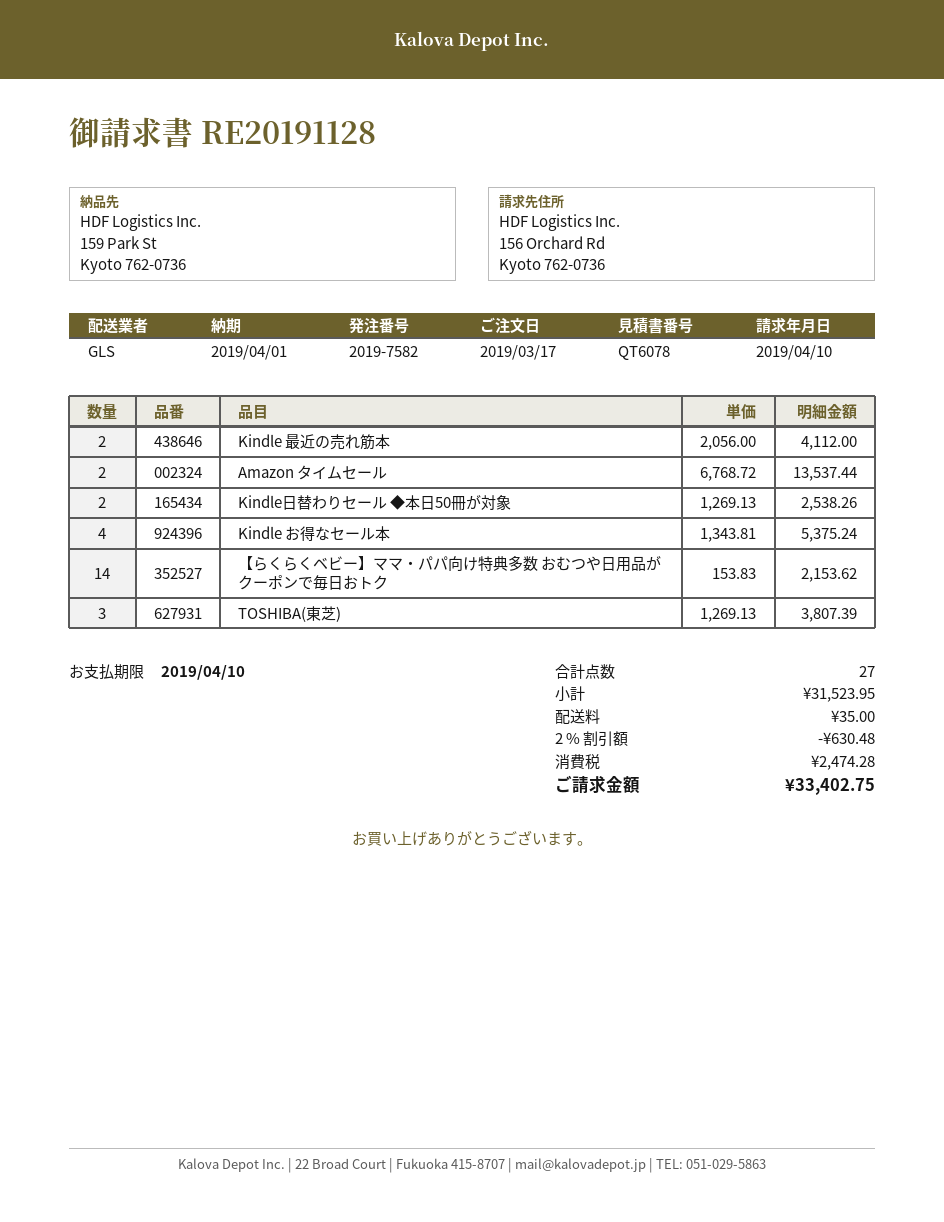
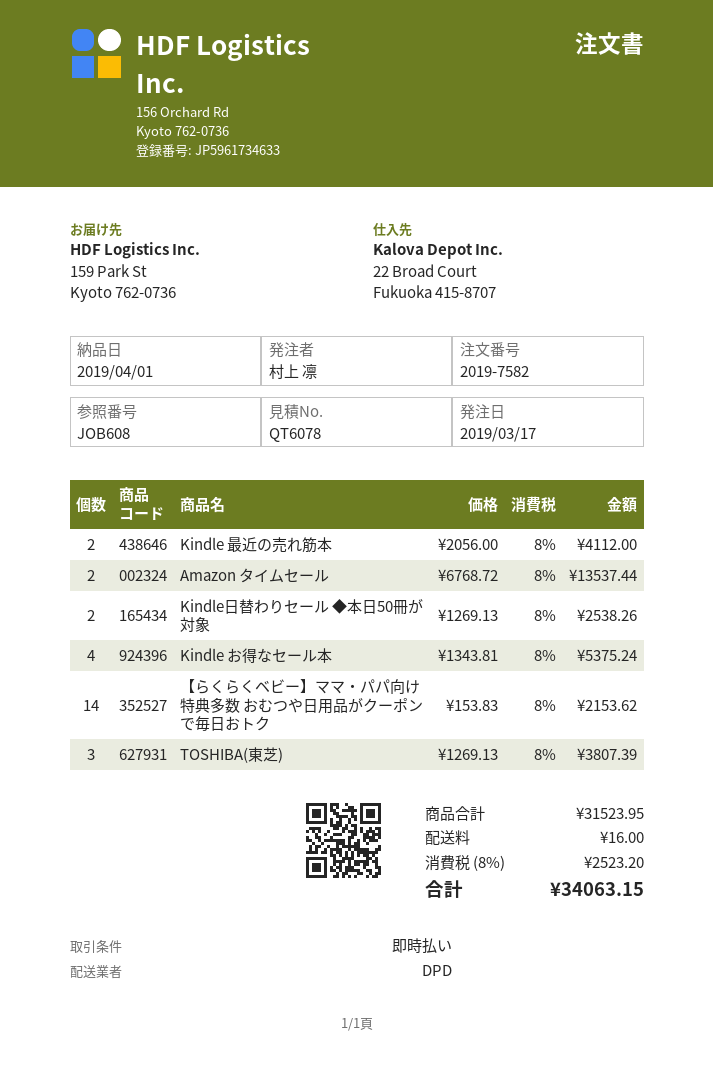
shipping method: GLS -> DPD
discount: 2% = 630.48 -> none
shipping: 35.00 -> 16.00
tax: 2474.28 -> 2523.20
total: 33402.75 -> 34063.15

